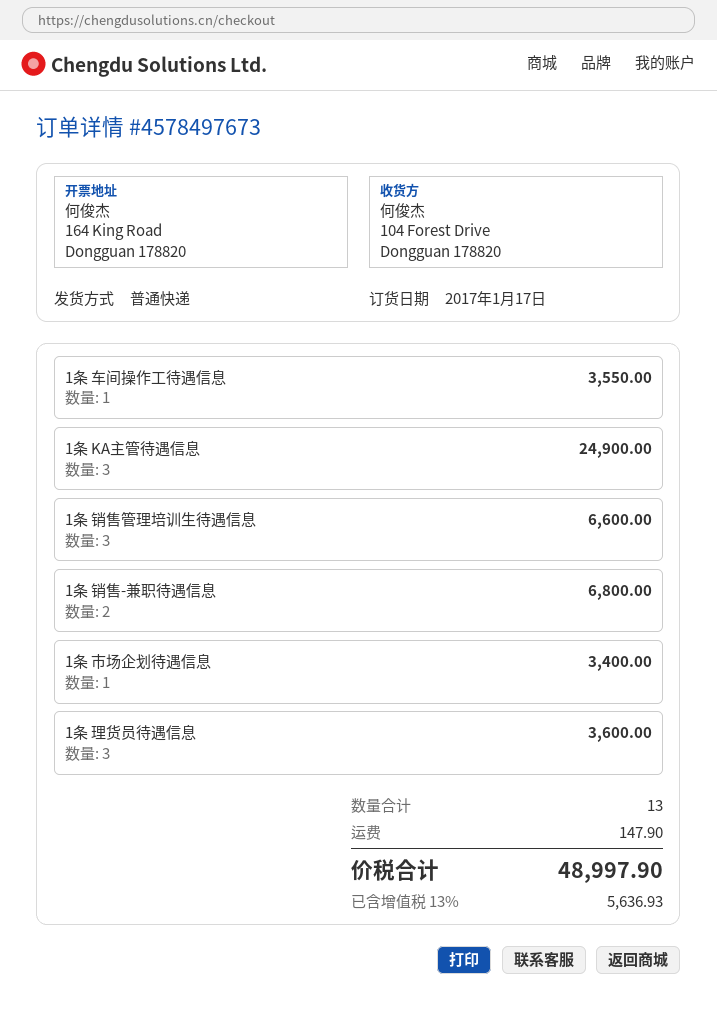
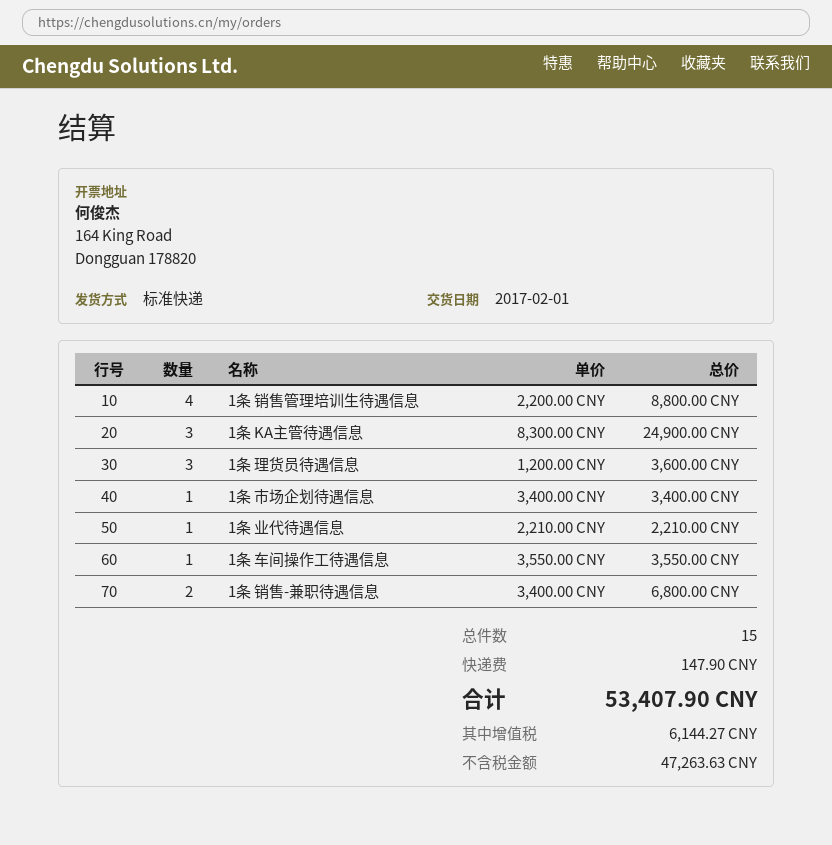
1条 销售管理培训生待遇信息: 3 for 6600.00 -> 4 for 8800.00
1条 业代待遇信息: none -> 1 for 2210.00
total quantity: 13 -> 15
tax: 5636.93 -> 6144.27
total: 48997.90 -> 53407.90

